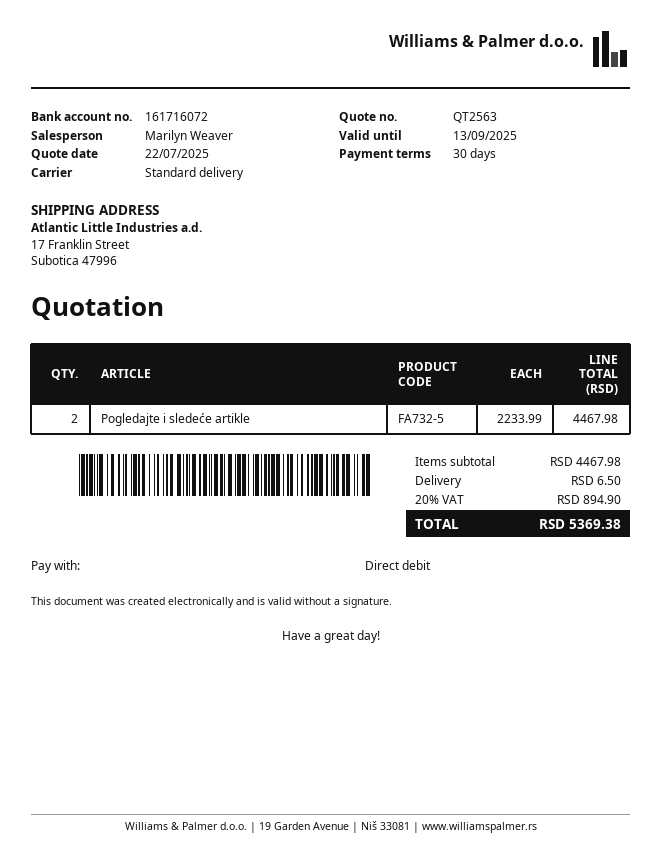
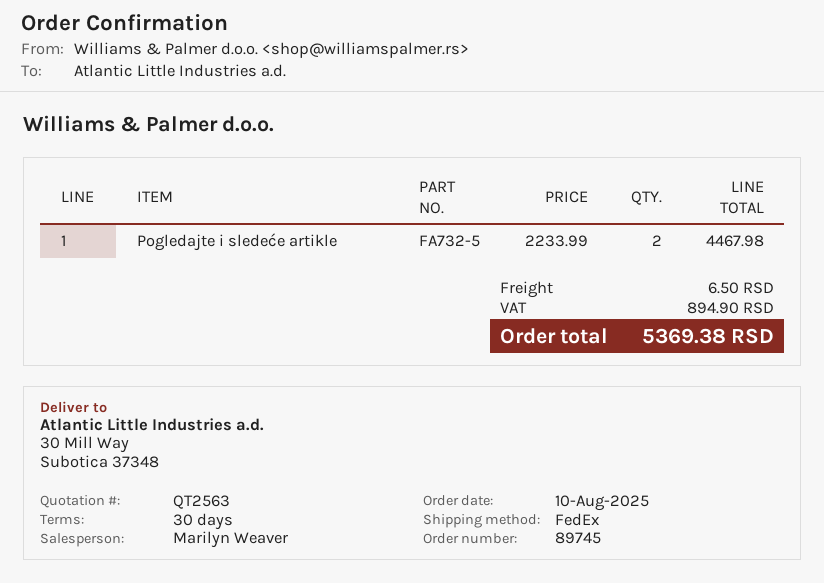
shipping method: standard -> FedEx
ship to: 17 Franklin Street, Subotica 47996 -> 30 Mill Way, Subotica 37348

